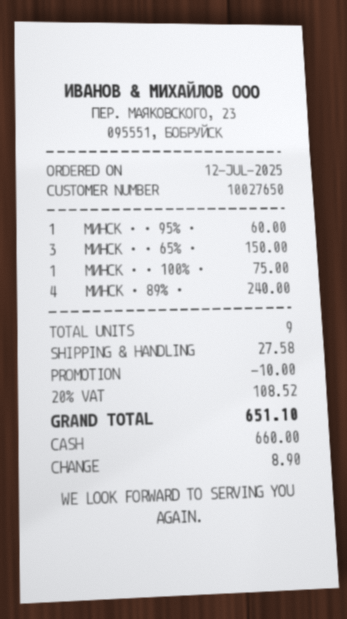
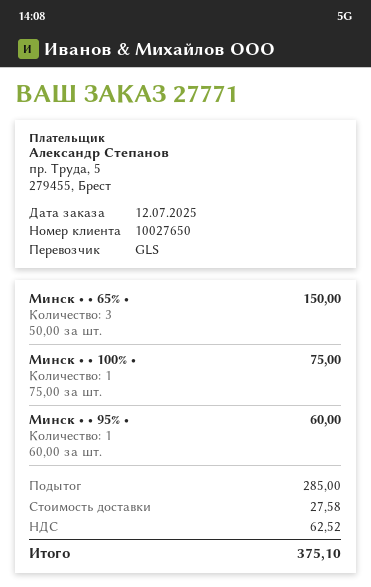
МИНСК • 89% •: 4 for 240.00 -> none
discount: 10.00 -> none
tax: 108.52 -> 62.52
total: 651.10 -> 375.10

